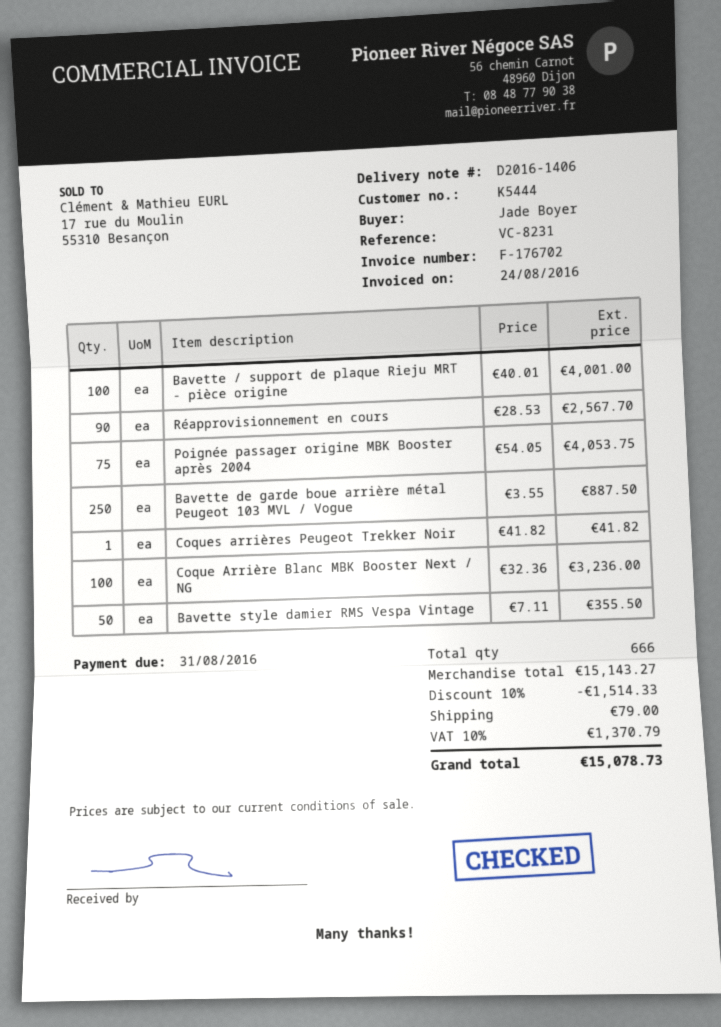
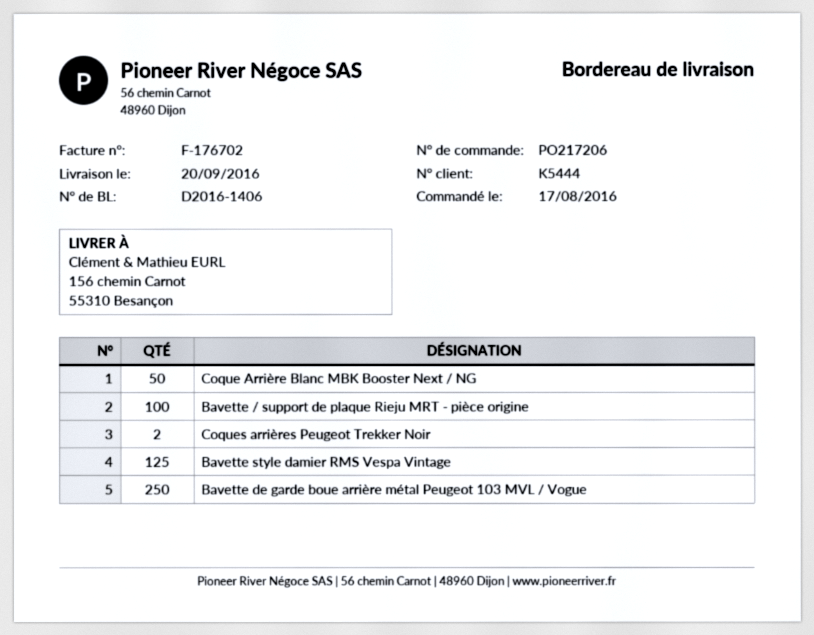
Réapprovisionnement en cours: 90 -> none
Poignée passager origine MBK Booster après 2004: 75 -> none
Coques arrières Peugeot Trekker Noir: 1 -> 2
Coque Arrière Blanc MBK Booster Next / NG: 100 -> 50
Bavette style damier RMS Vespa Vintage: 50 -> 125

